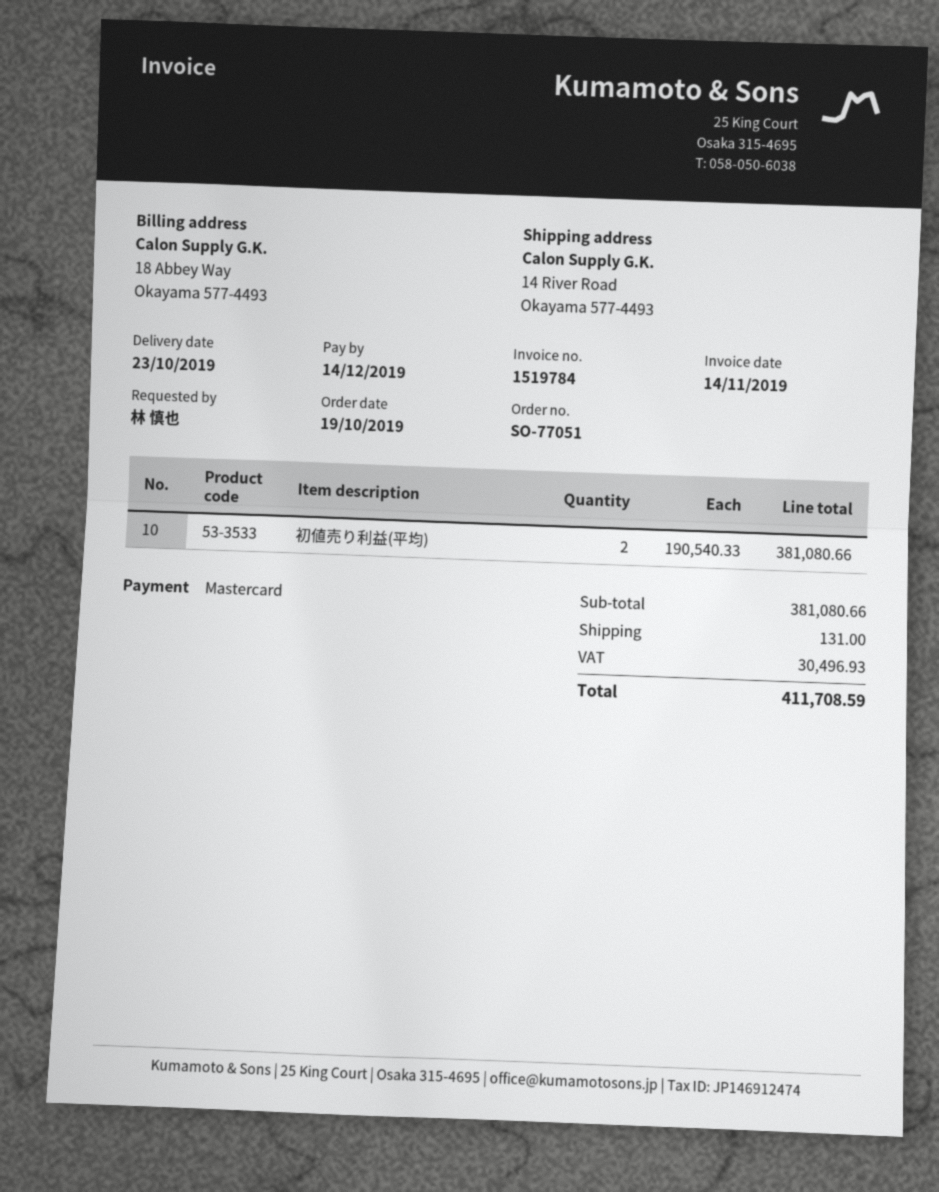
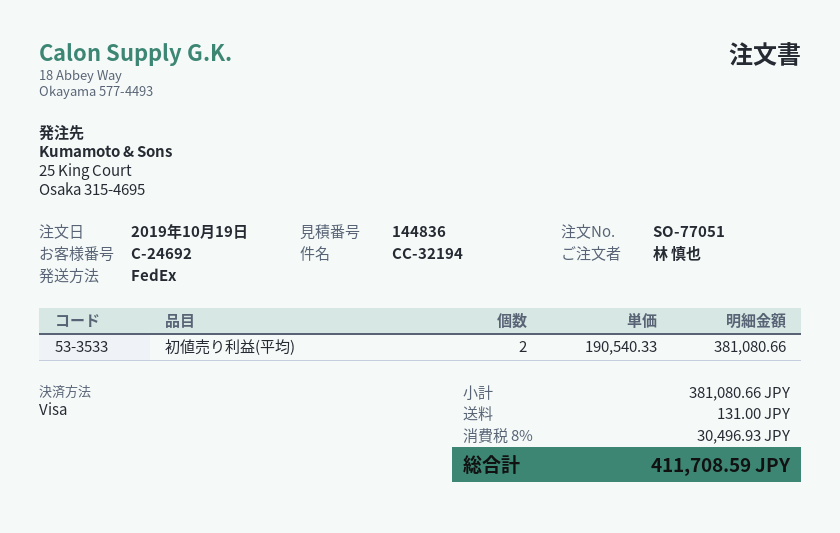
payment method: Mastercard -> Visa

